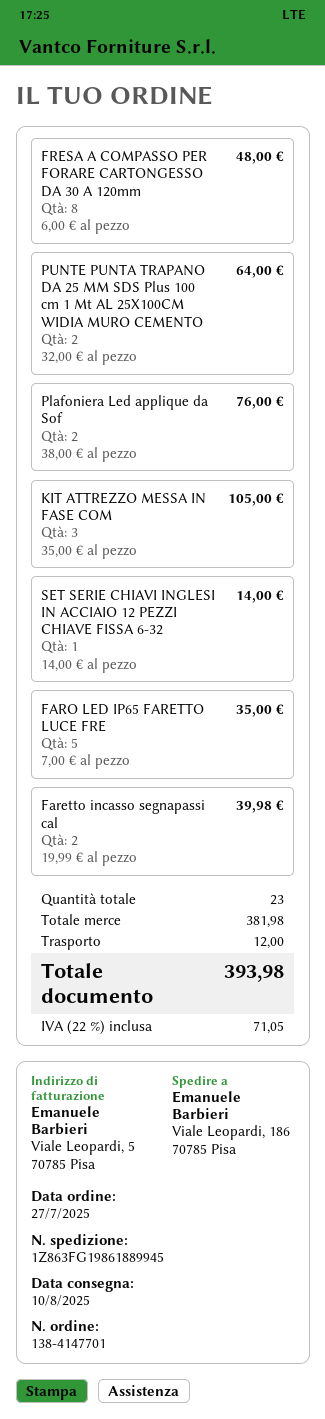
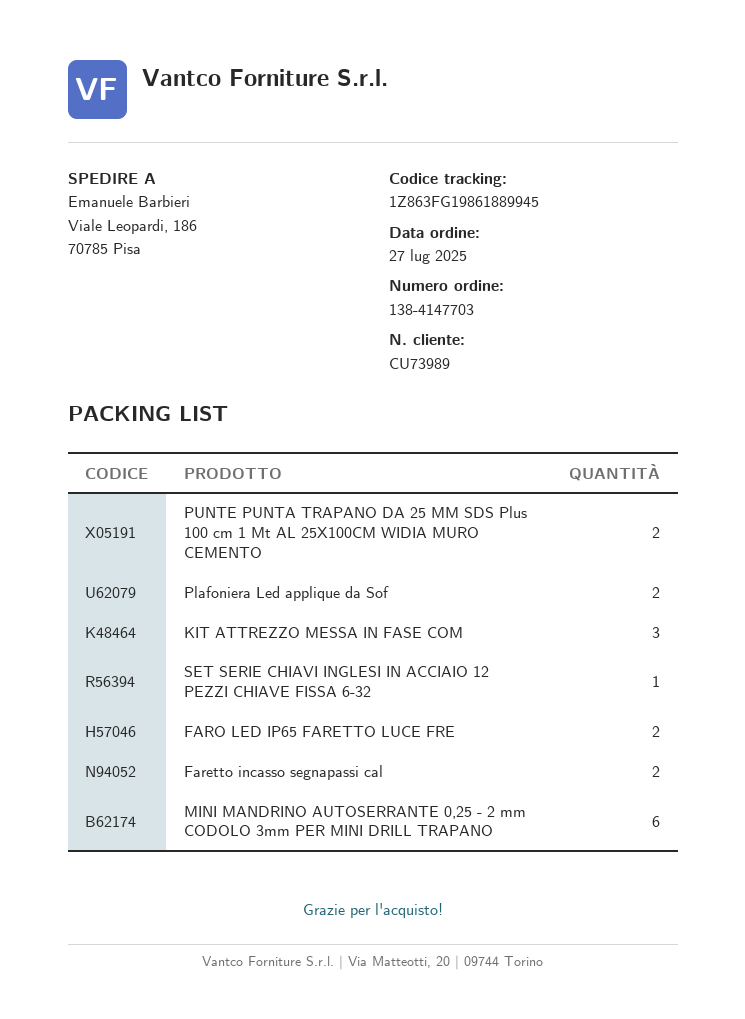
order number: 138-4147701 -> 138-4147703
FRESA A COMPASSO PER FORARE CARTONGESSO DA 30 A 120mm: 8 -> none
FARO LED IP65 FARETTO LUCE FRE: 5 -> 2
MINI MANDRINO AUTOSERRANTE 0,25 - 2 mm CODOLO 3mm PER MINI DRILL TRAPANO: none -> 6

